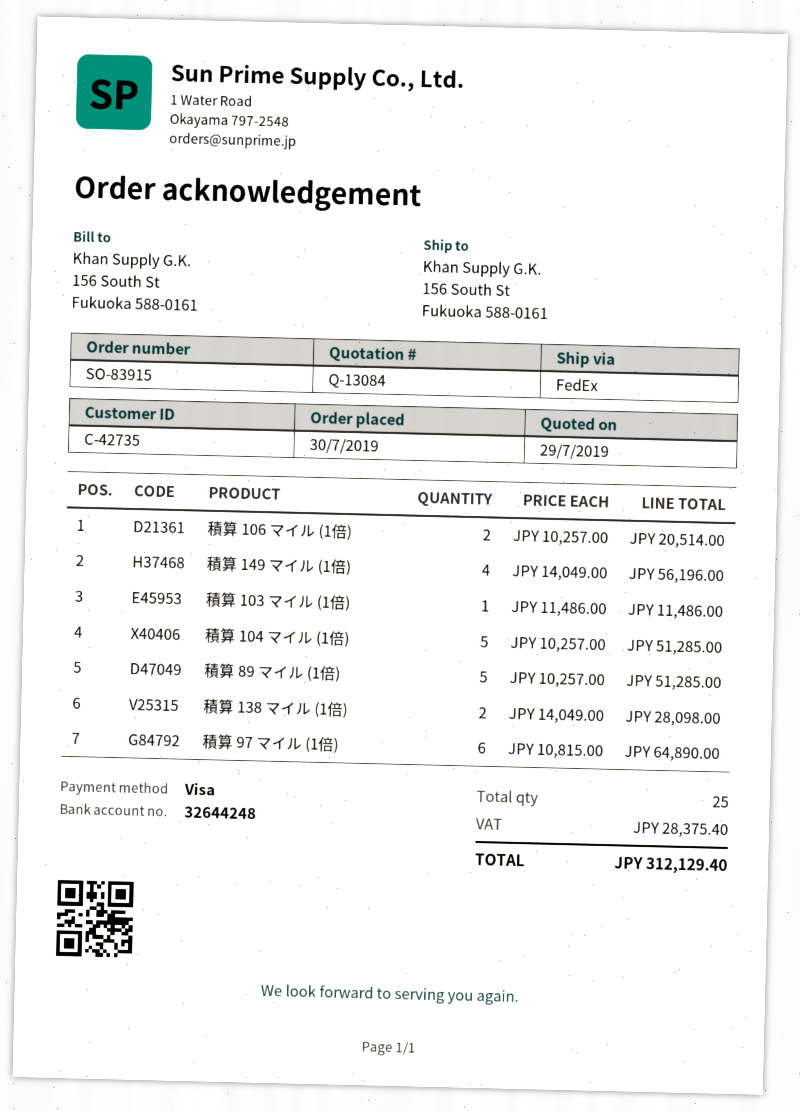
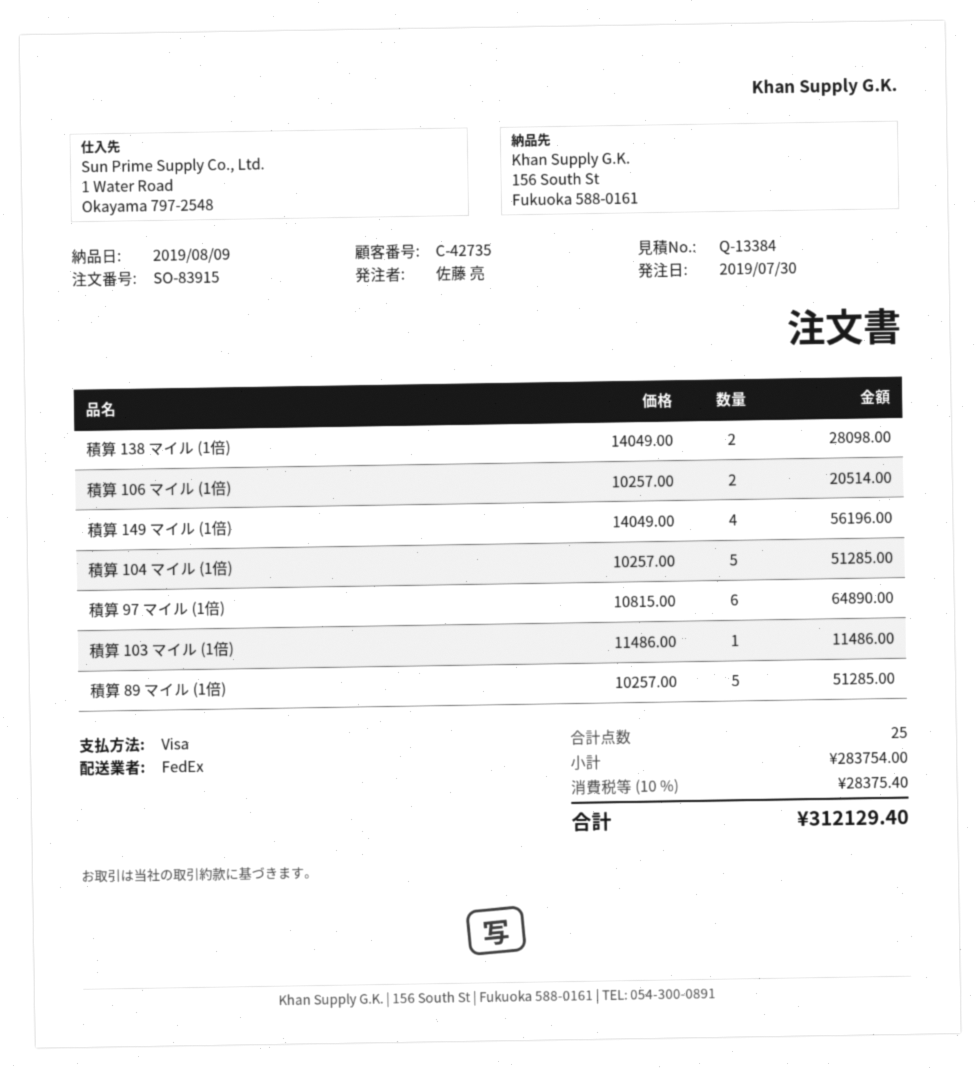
quote number: Q-13084 -> Q-13384

